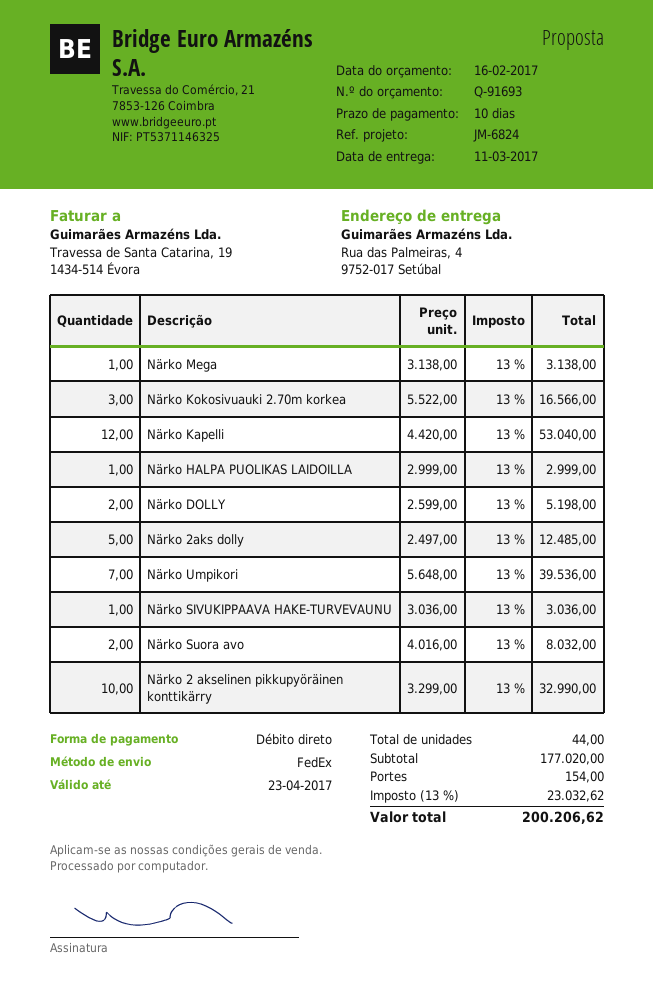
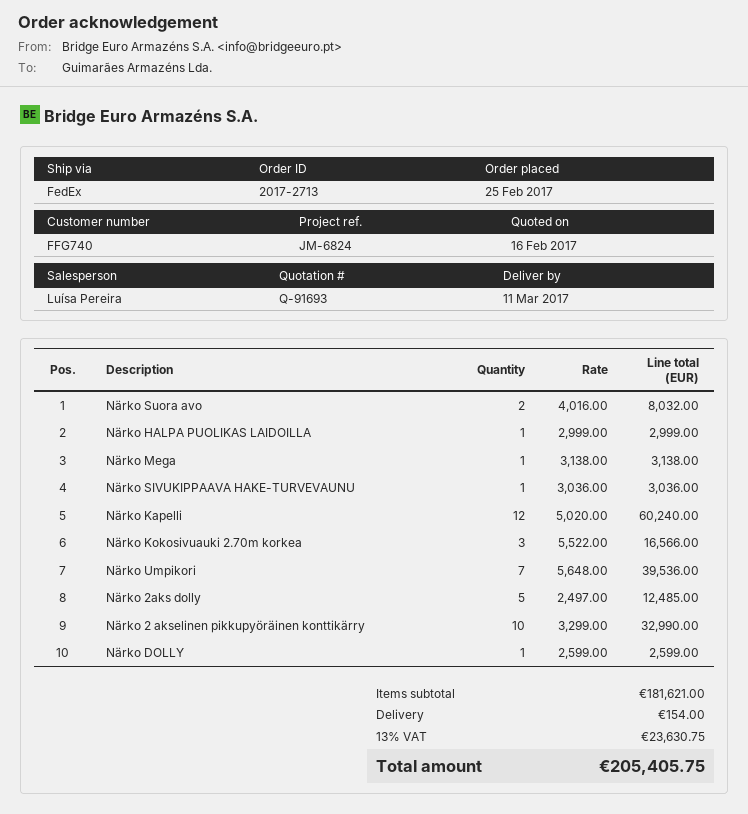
Närko Kapelli: 12 x 4420.00 = 53040.00 -> 12 x 5020.00 = 60240.00
Närko DOLLY: 2 x 2599.00 = 5198.00 -> 1 x 2599.00 = 2599.00
subtotal: 177020.00 -> 181621.00
tax: 13% = 23032.62 -> 13% = 23630.75
total: 200206.62 -> 205405.75

